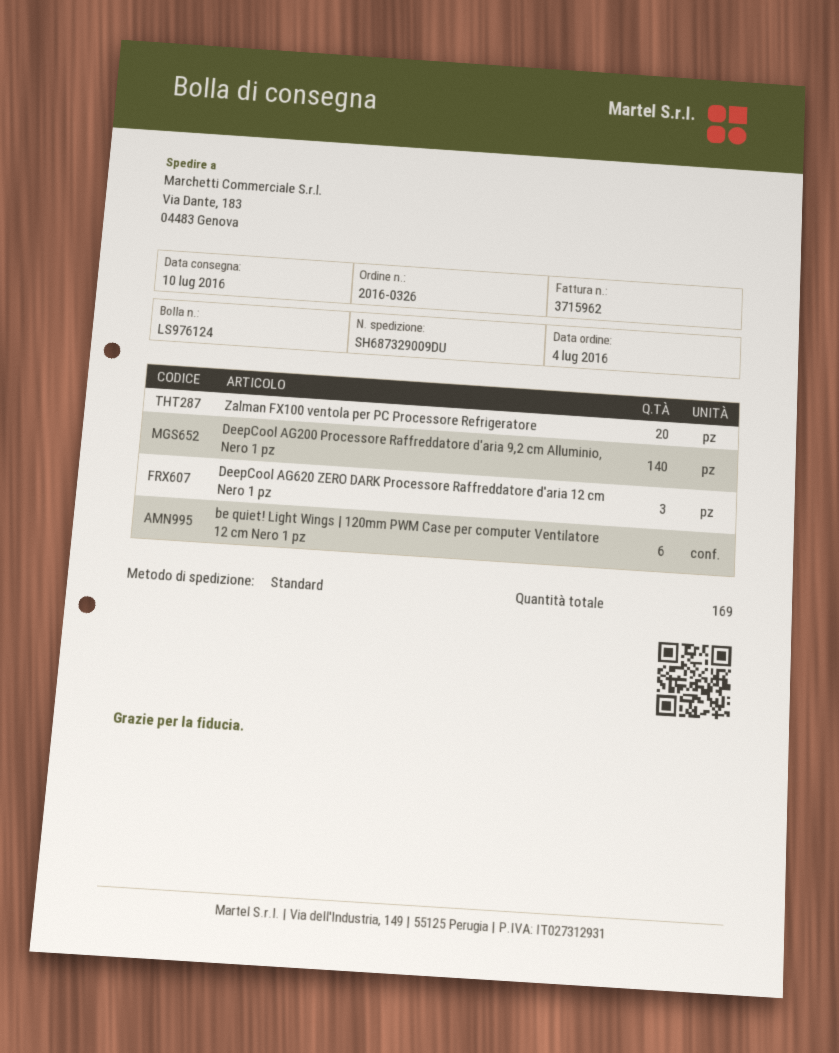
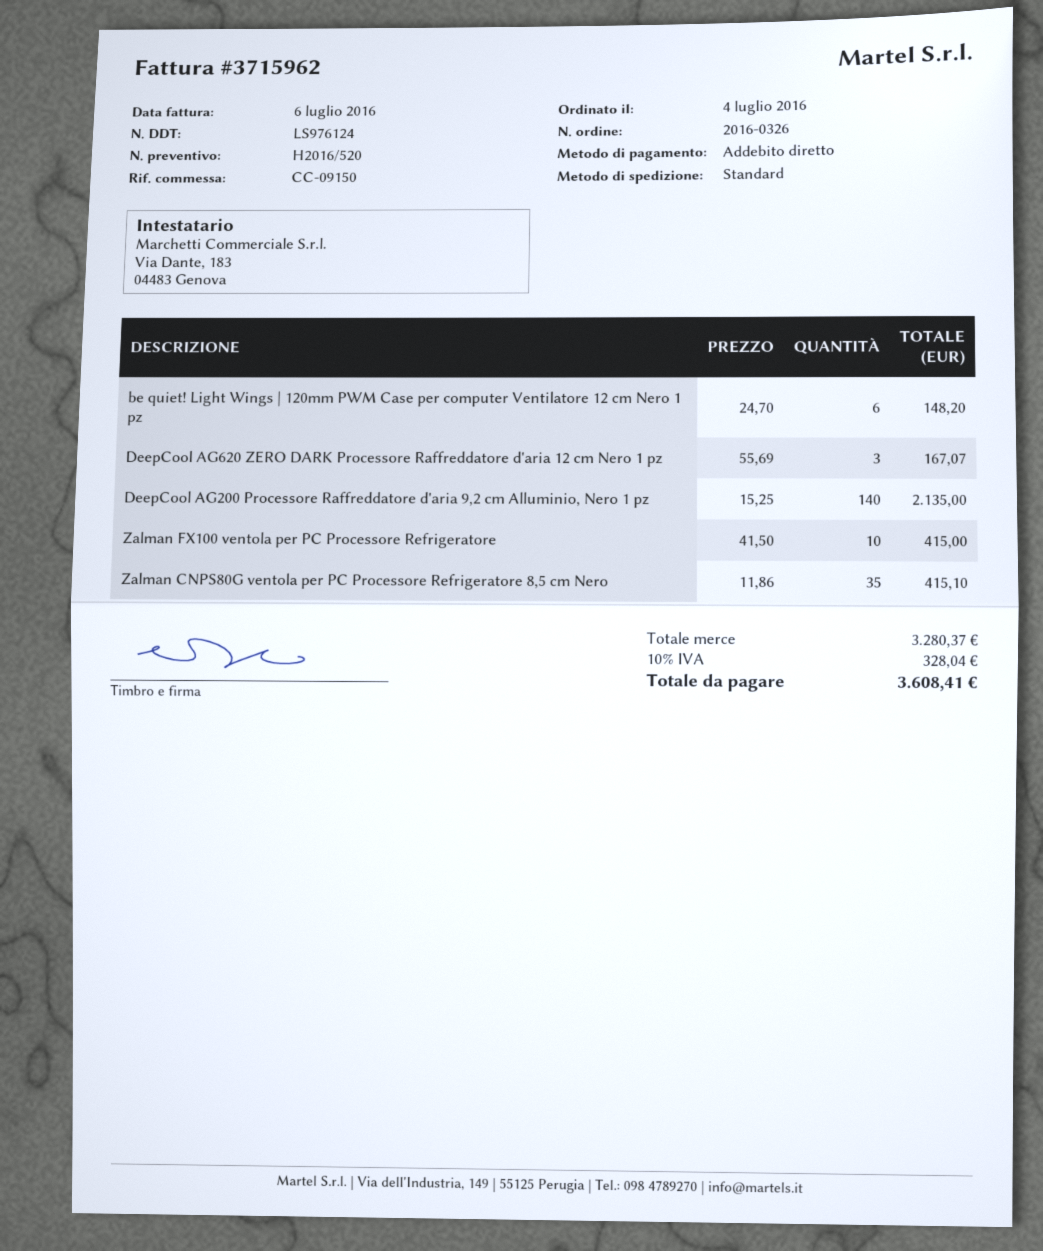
Zalman FX100 ventola per PC Processore Refrigeratore: 20 -> 10
Zalman CNPS80G ventola per PC Processore Refrigeratore 8,5 cm Nero: none -> 35

